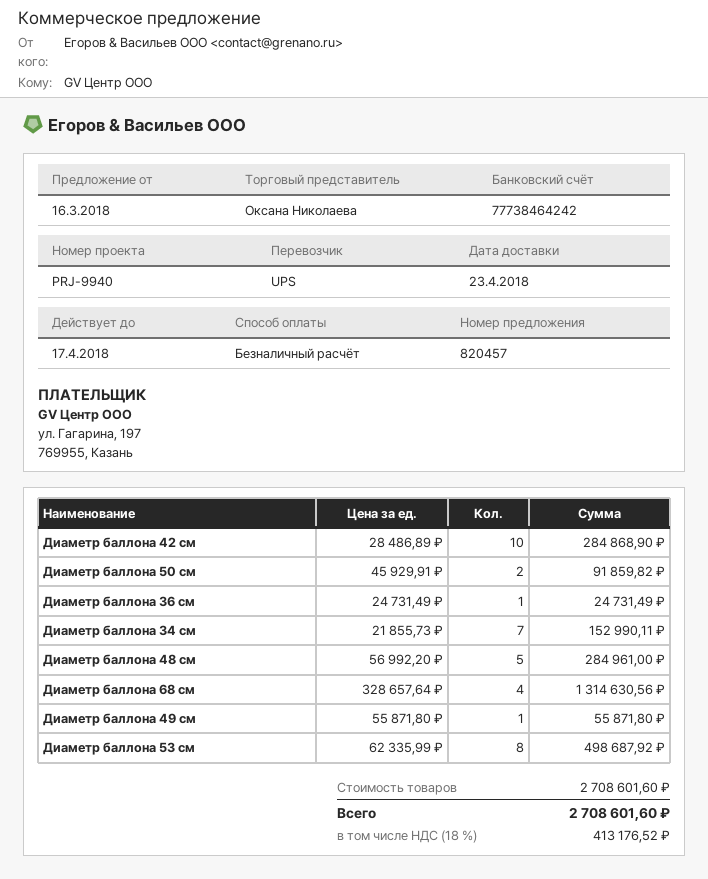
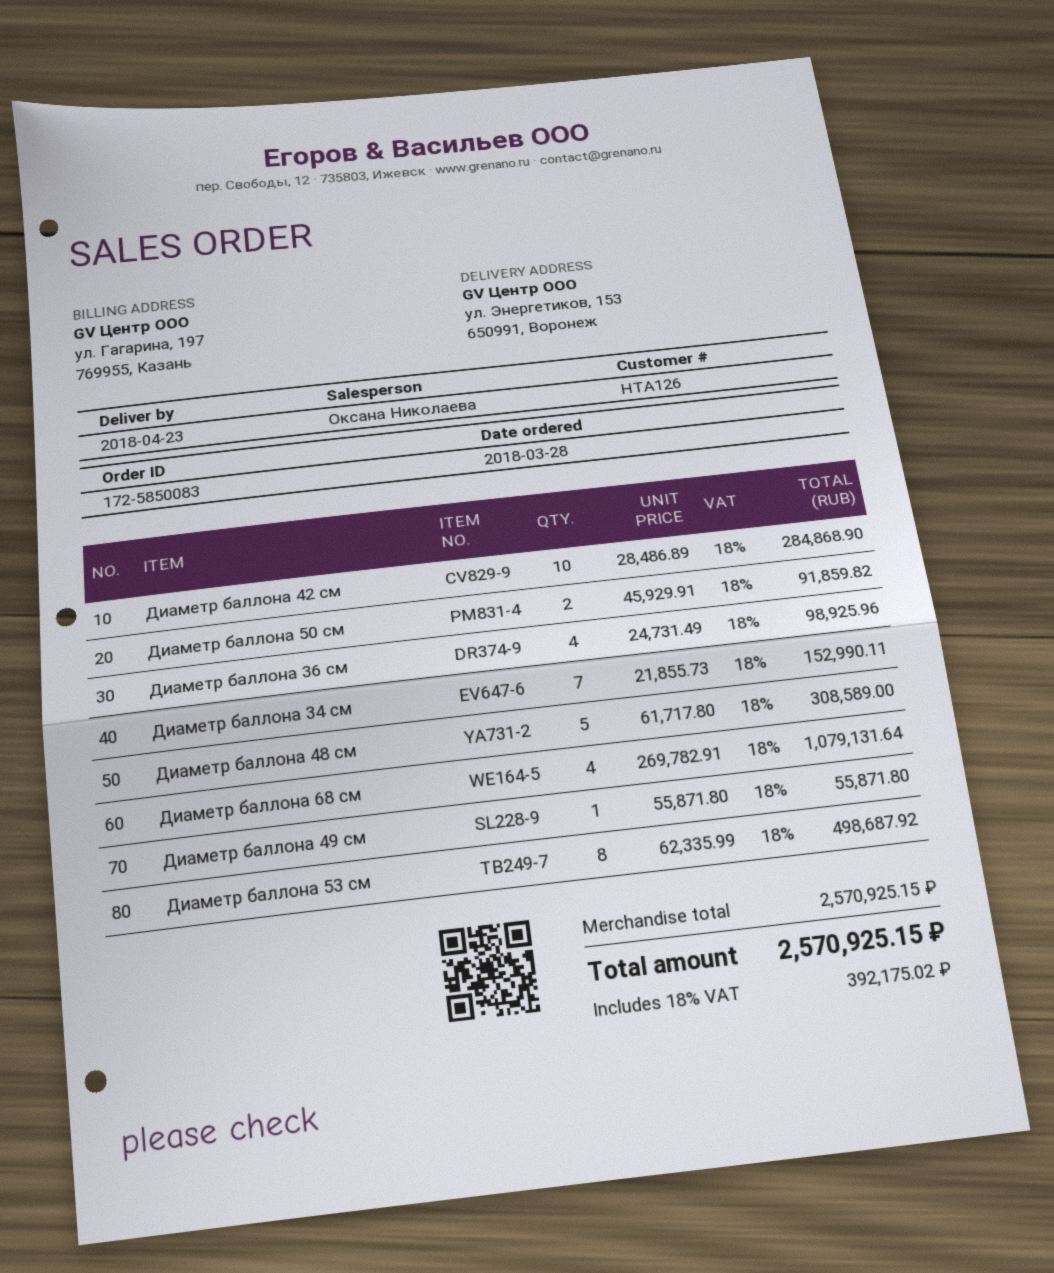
Диаметр баллона 36 см: 1 x 24731.49 = 24731.49 -> 4 x 24731.49 = 98925.96
Диаметр баллона 48 см: 5 x 56992.20 = 284961.00 -> 5 x 61717.80 = 308589.00
Диаметр баллона 68 см: 4 x 328657.64 = 1314630.56 -> 4 x 269782.91 = 1079131.64
subtotal: 2708601.60 -> 2570925.15
tax: 18% = 413176.52 -> 18% = 392175.02
total: 2708601.60 -> 2570925.15

